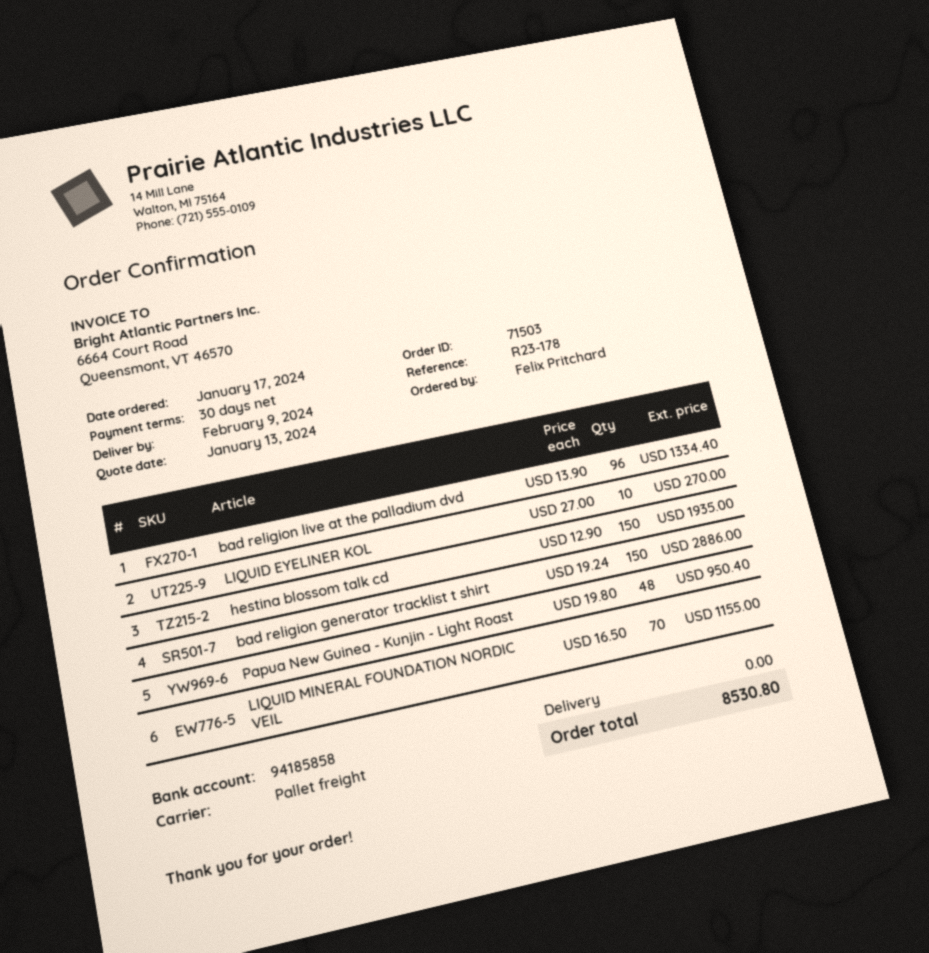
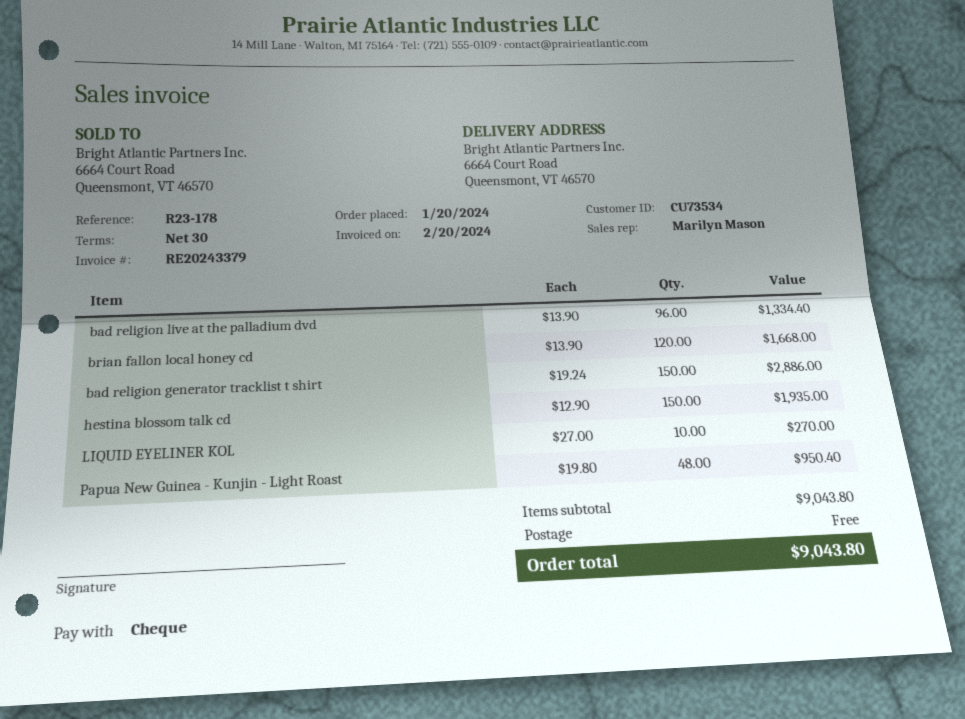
order date: 2024-01-17 -> 2024-01-20
LIQUID MINERAL FOUNDATION NORDIC VEIL: 70 x 16.50 = 1155.00 -> none
brian fallon local honey cd: none -> 120 x 13.90 = 1668.00
total: 8530.80 -> 9043.80

